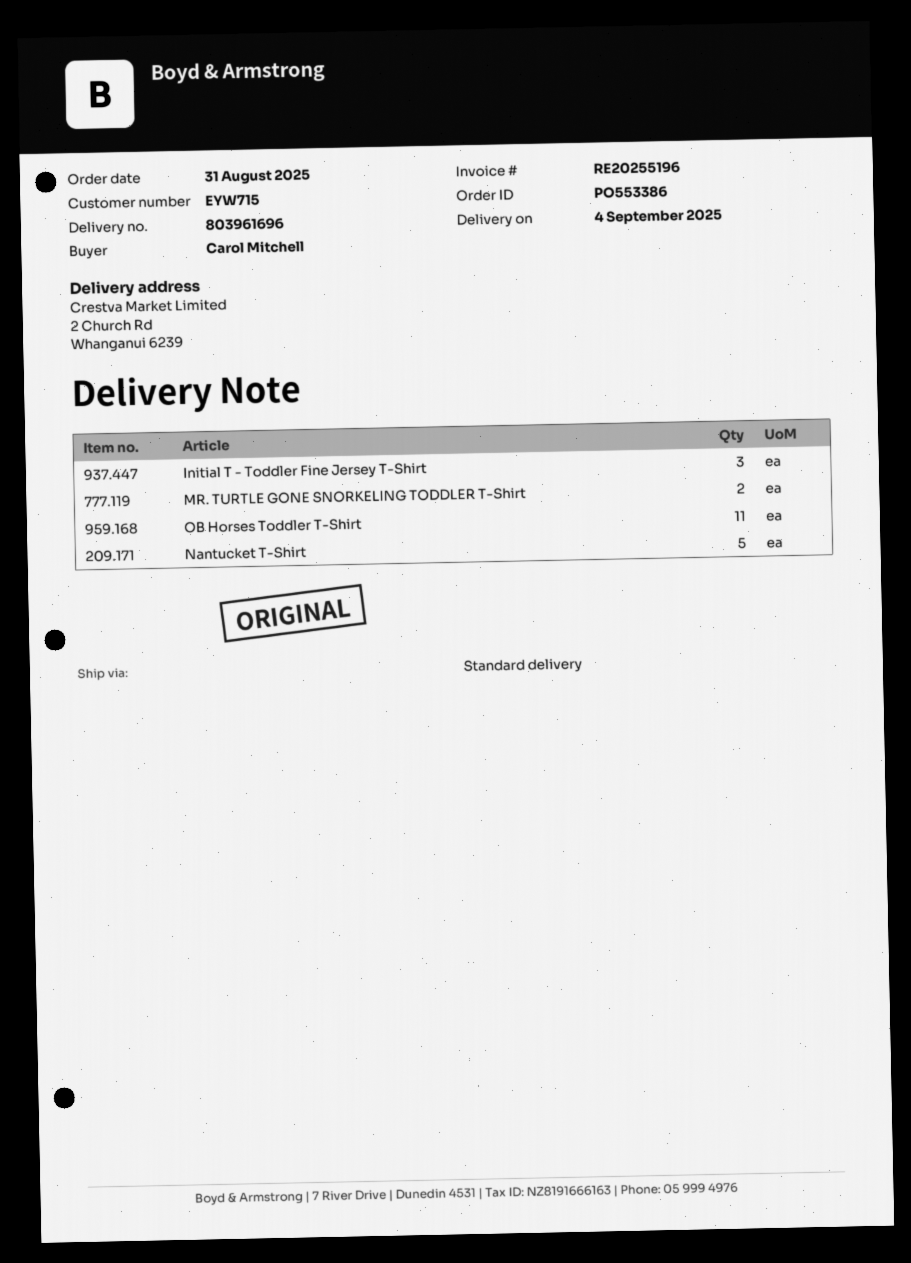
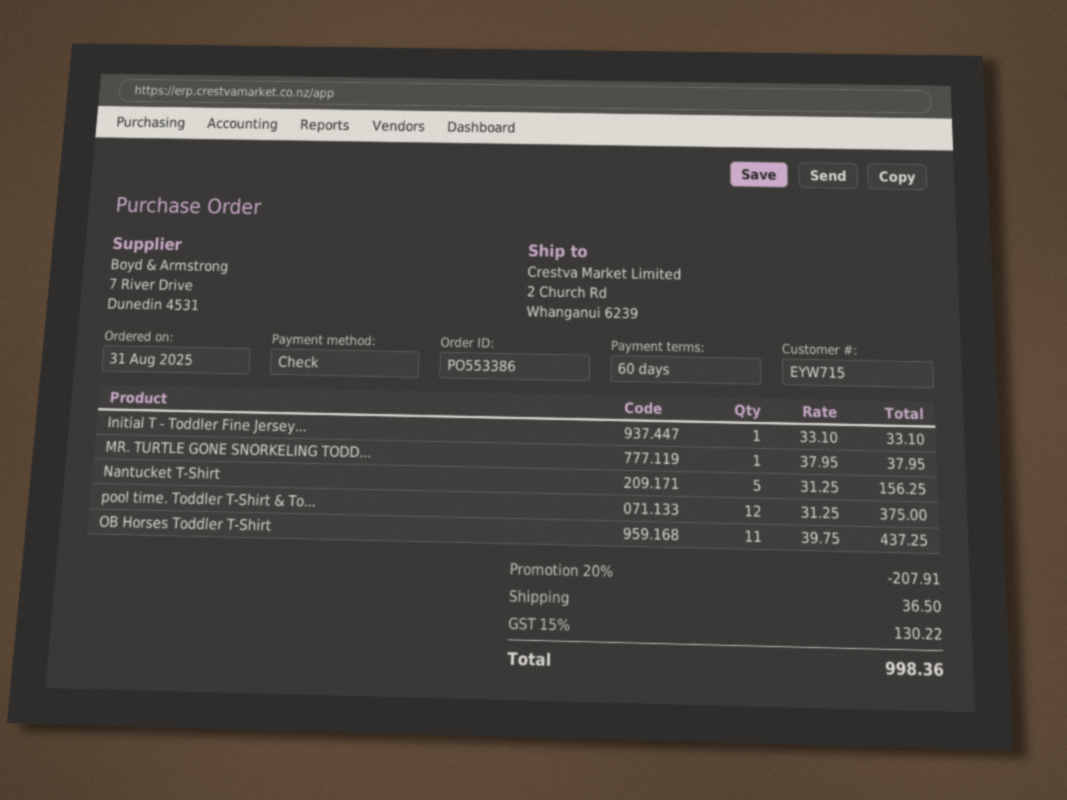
Initial T - Toddler Fine Jersey T-Shirt: 3 -> 1
MR. TURTLE GONE SNORKELING TODDLER T-Shirt: 2 -> 1
pool time. Toddler T-Shirt & To...: none -> 12

